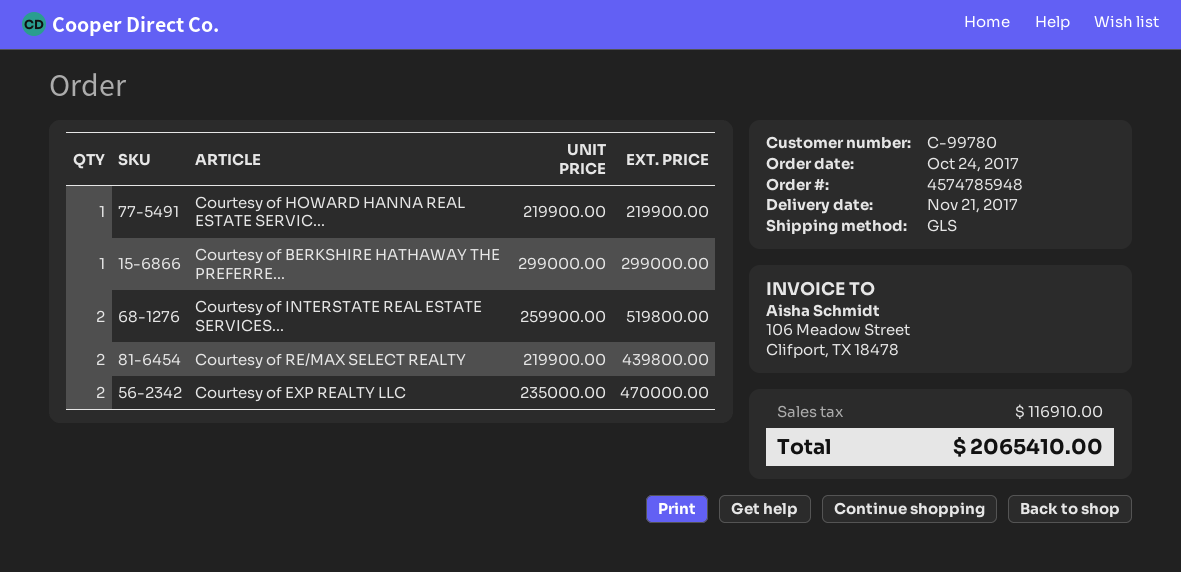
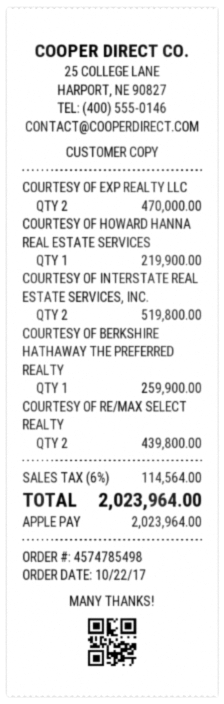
order number: 4574785948 -> 4574785498
order date: 2017-10-24 -> 2017-10-22
Courtesy of BERKSHIRE HATHAWAY THE PREFERRE...: 1 for 299000.00 -> 1 for 259900.00
tax: 116910.00 -> 114564.00
total: 2065410.00 -> 2023964.00

